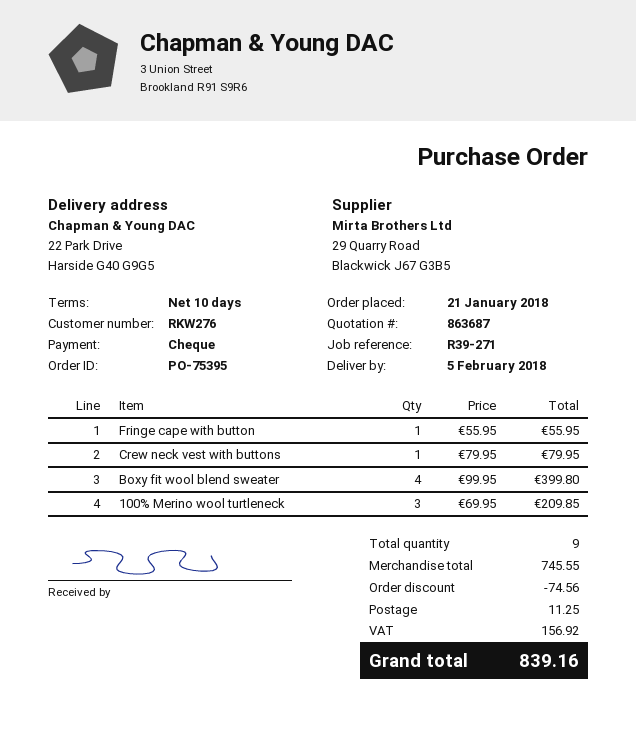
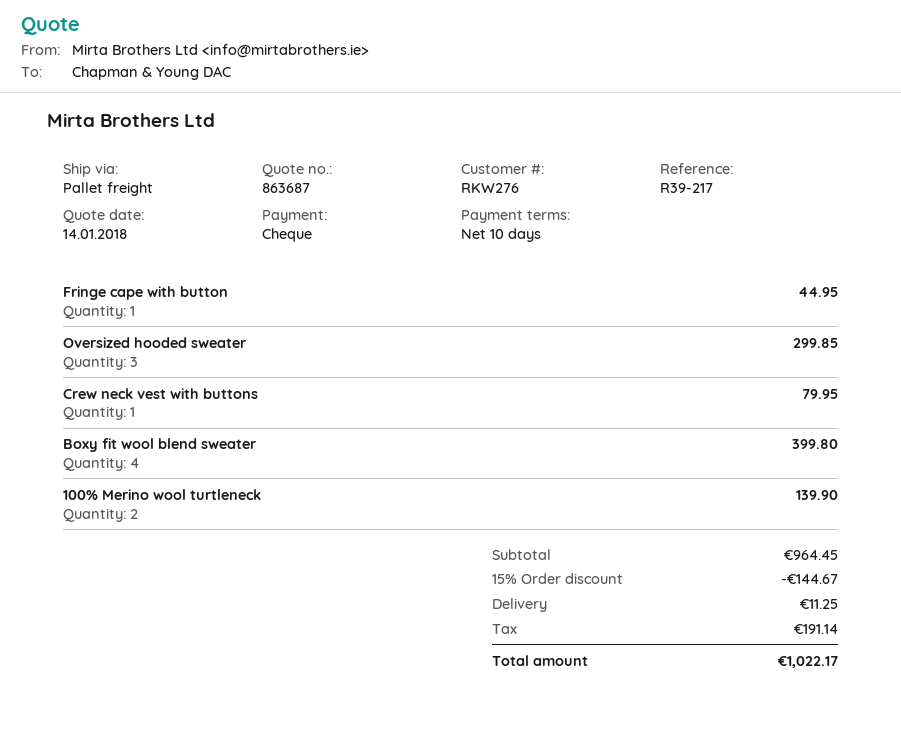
reference: R39-271 -> R39-217
Fringe cape with button: 1 for 55.95 -> 1 for 44.95
100% Merino wool turtleneck: 3 for 209.85 -> 2 for 139.90
Oversized hooded sweater: none -> 3 for 299.85
subtotal: 745.55 -> 964.45
discount: 74.56 -> 144.67
tax: 156.92 -> 191.14
total: 839.16 -> 1022.17

